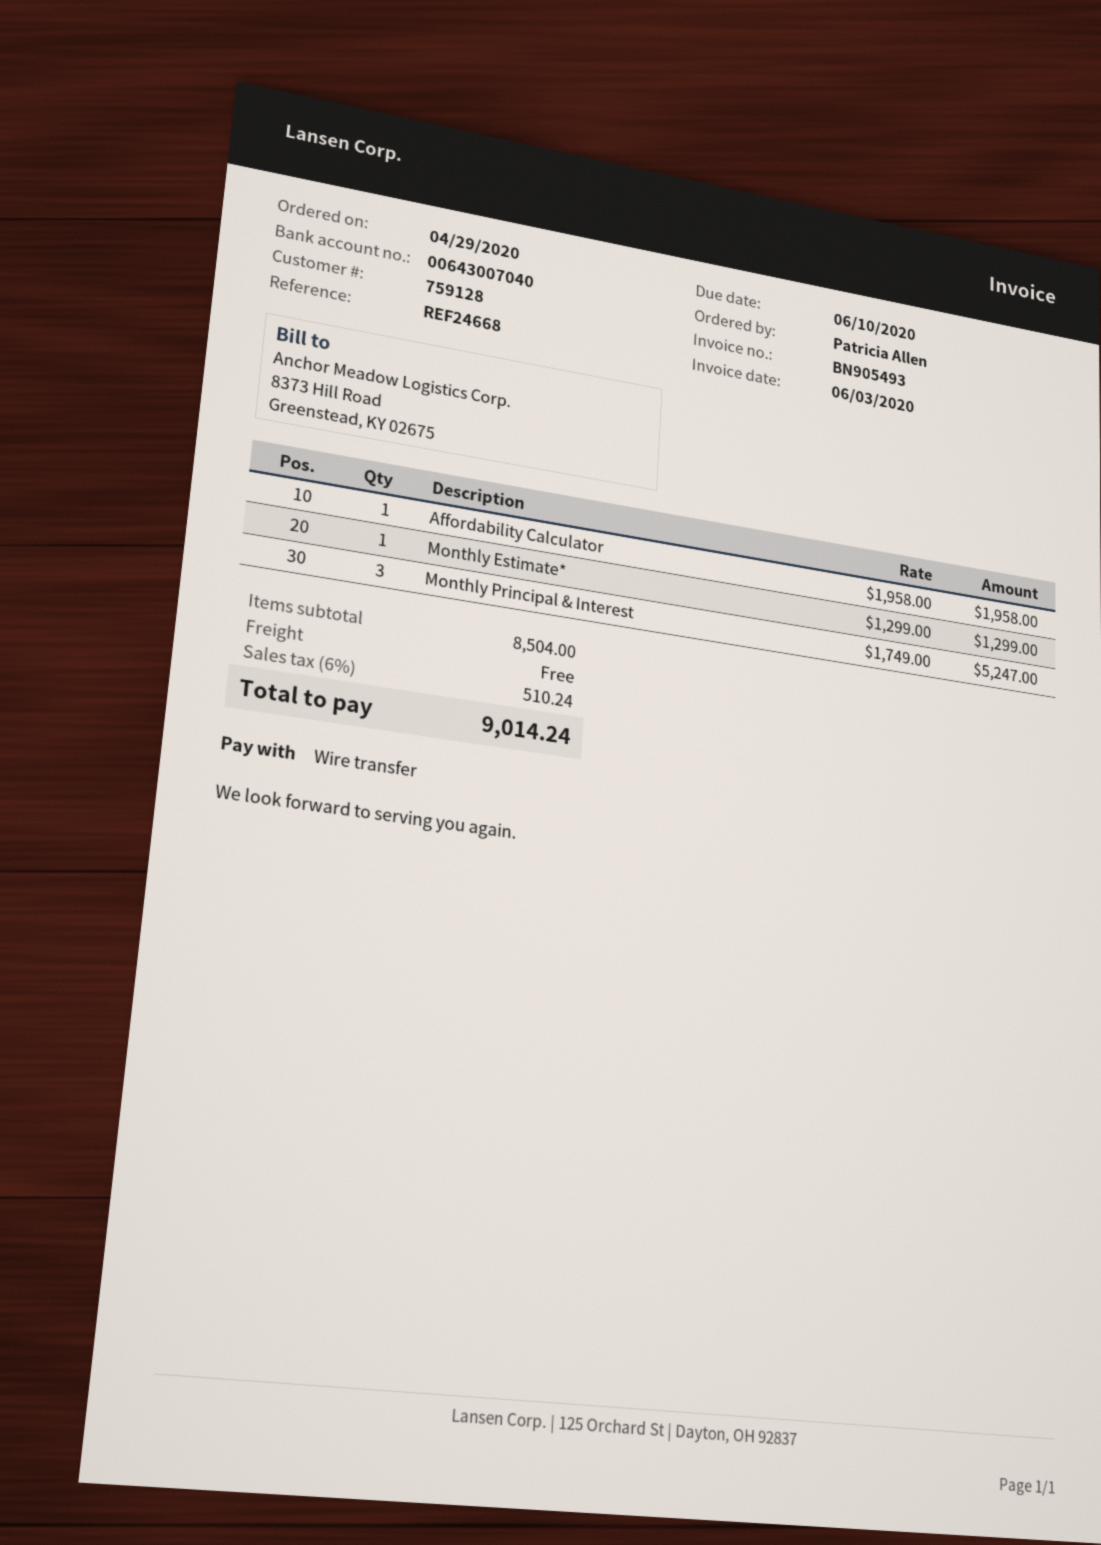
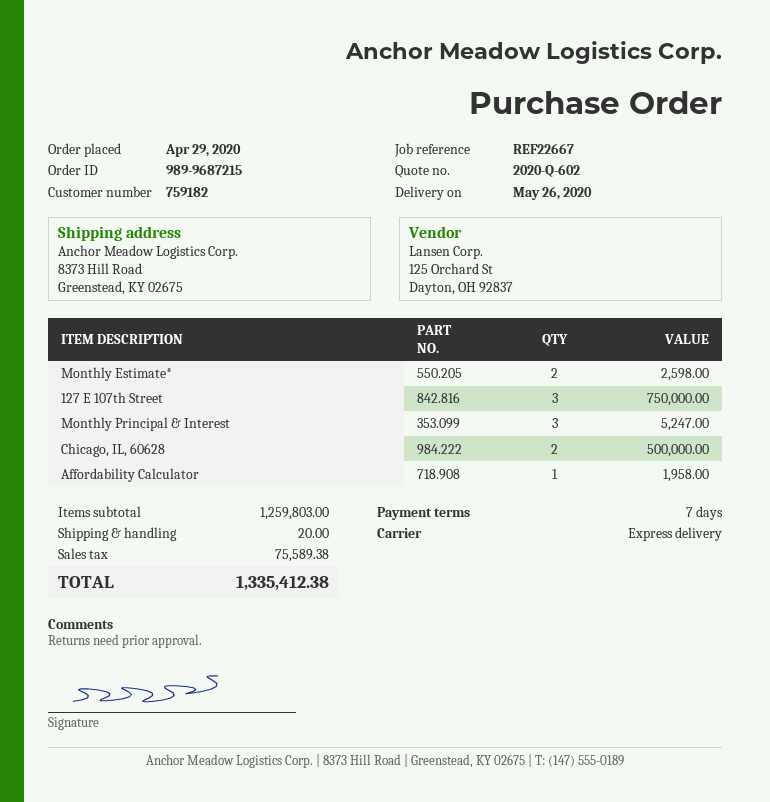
customer number: 759128 -> 759182
reference: REF24668 -> REF22667
Monthly Estimate*: 1 for 1299.00 -> 2 for 2598.00
127 E 107th Street: none -> 3 for 750000.00
Chicago, IL, 60628: none -> 2 for 500000.00
subtotal: 8504.00 -> 1259803.00
shipping: 0.00 -> 20.00
tax: 510.24 -> 75589.38
total: 9014.24 -> 1335412.38

